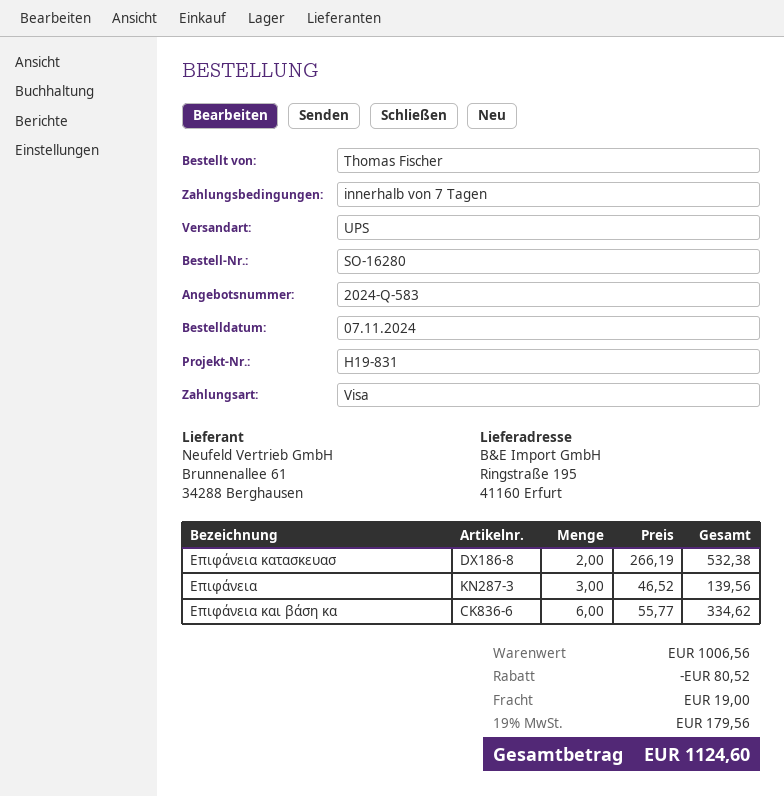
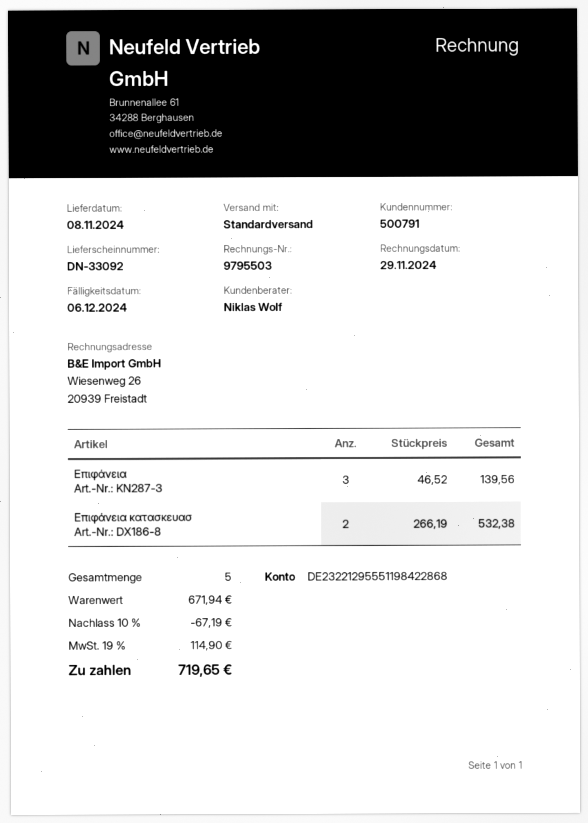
shipping method: UPS -> standard
Επιφάνεια και βάση κα: 6 x 55.77 = 334.62 -> none
subtotal: 1006.56 -> 671.94
discount: 80.52 -> 67.19
shipping: 19.00 -> none
tax: 19% = 179.56 -> 19% = 114.90
total: 1124.60 -> 719.65

